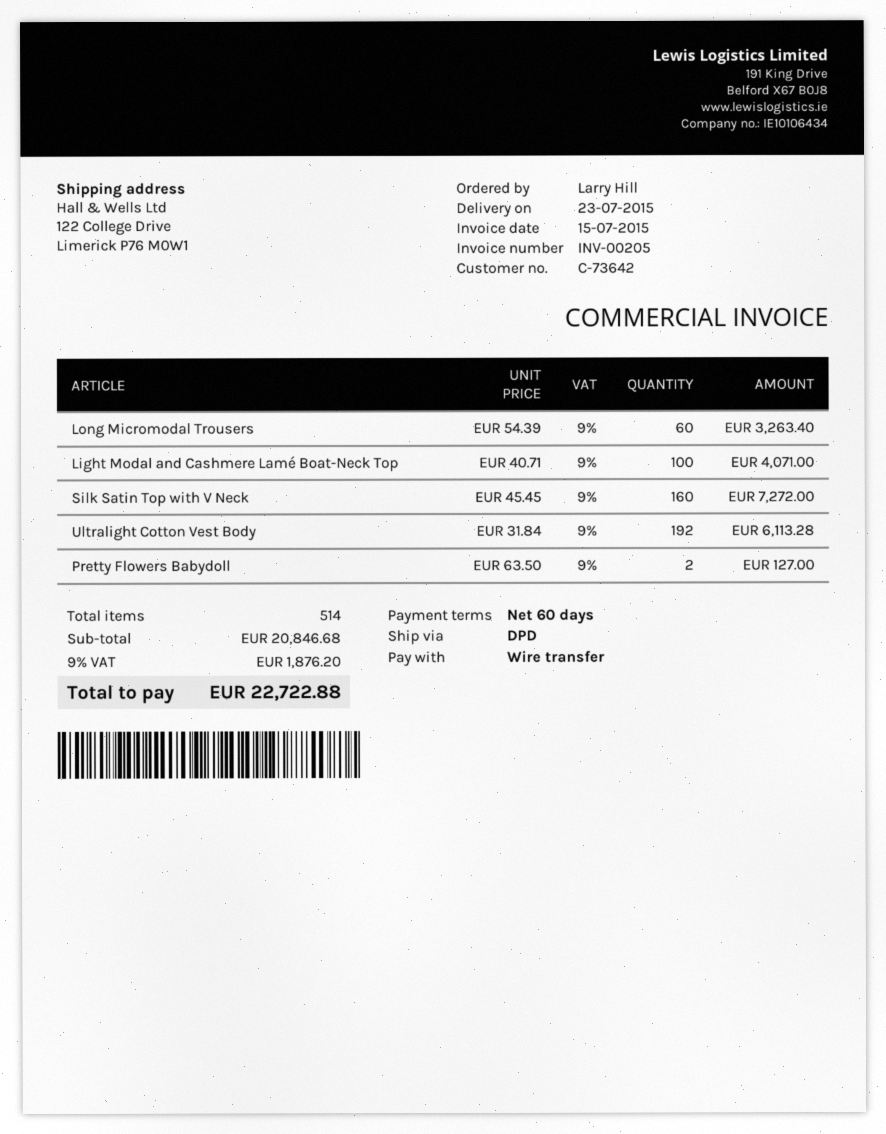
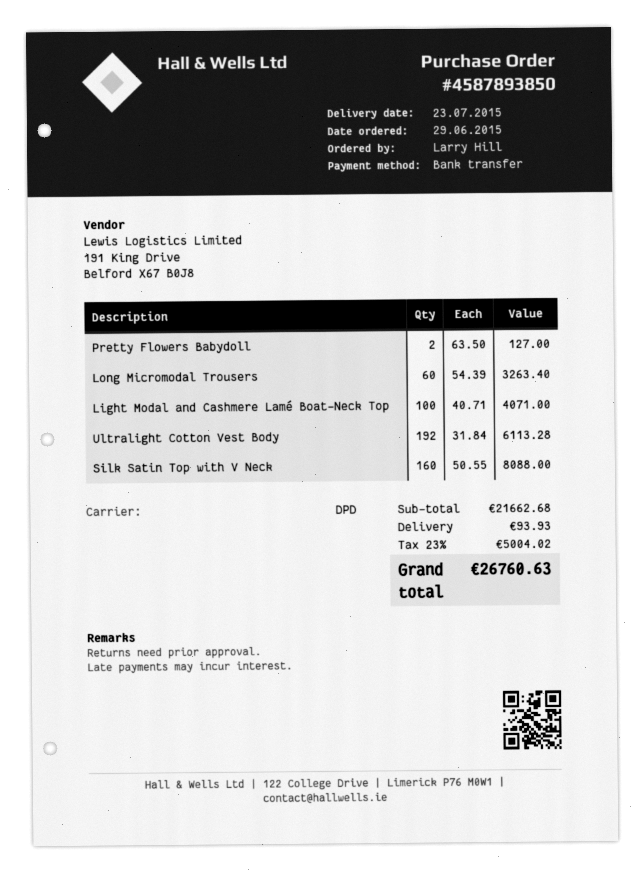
Silk Satin Top with V Neck: 160 x 45.45 = 7272.00 -> 160 x 50.55 = 8088.00
subtotal: 20846.68 -> 21662.68
shipping: none -> 93.93
tax: 9% = 1876.20 -> 23% = 5004.02
total: 22722.88 -> 26760.63

